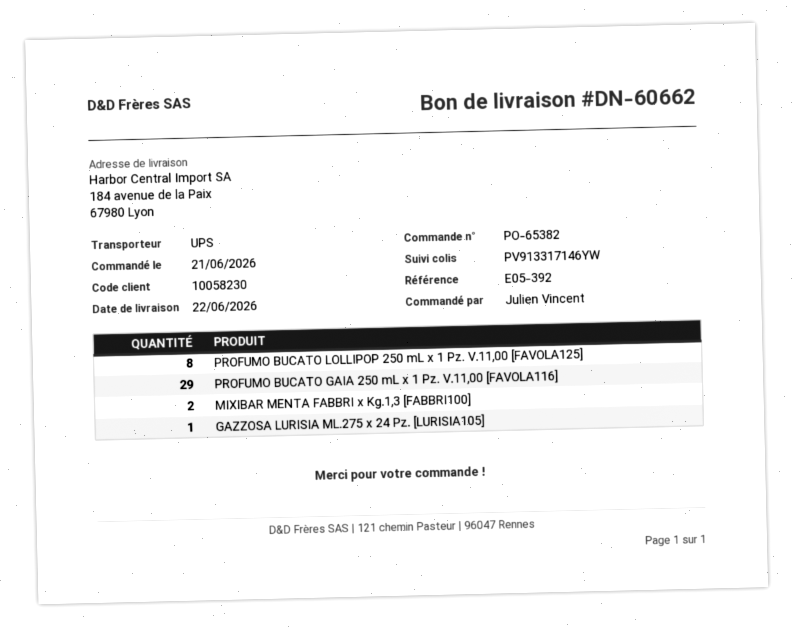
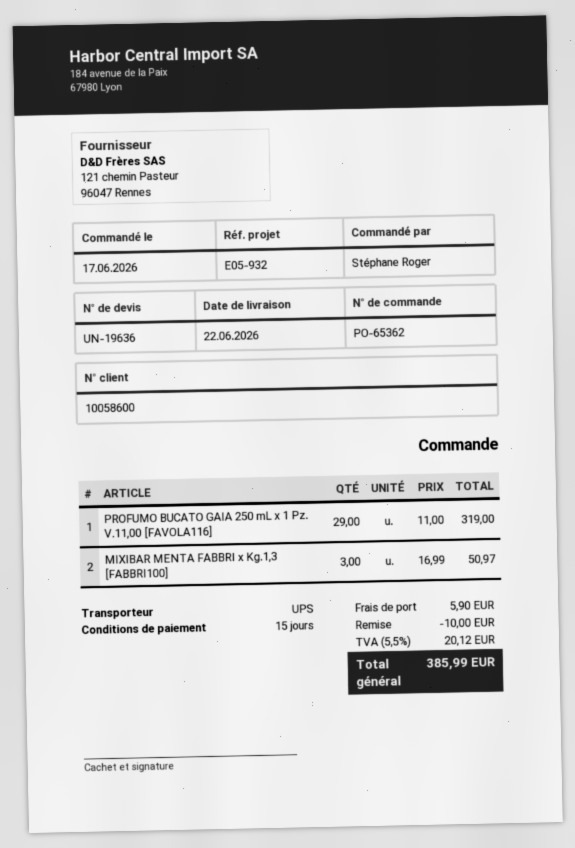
order number: PO-65382 -> PO-65362
order date: 2026-06-21 -> 2026-06-17
customer number: 10058230 -> 10058600
reference: E05-392 -> E05-932
ordered by: Julien Vincent -> Stéphane Roger
PROFUMO BUCATO LOLLIPOP 250 mL x 1 Pz. V.11,00 [FAVOLA125]: 8 -> none
MIXIBAR MENTA FABBRI x Kg.1,3 [FABBRI100]: 2 -> 3
GAZZOSA LURISIA ML.275 x 24 Pz. [LURISIA105]: 1 -> none

